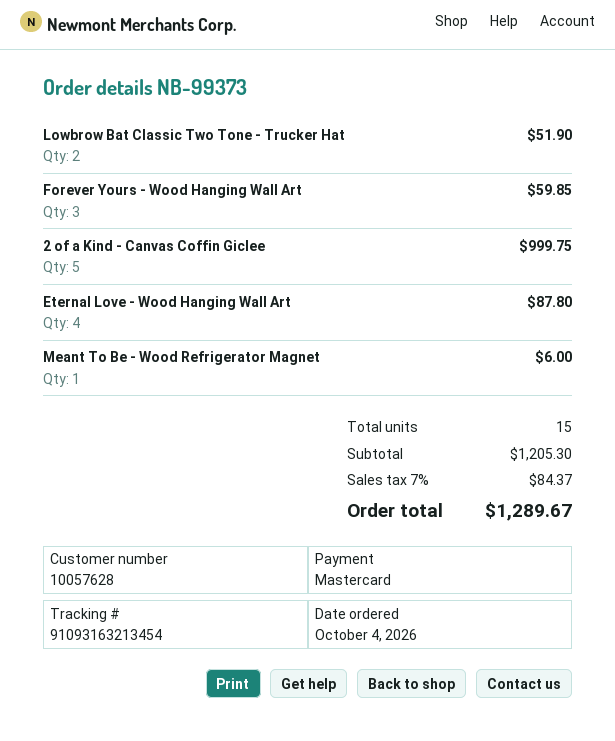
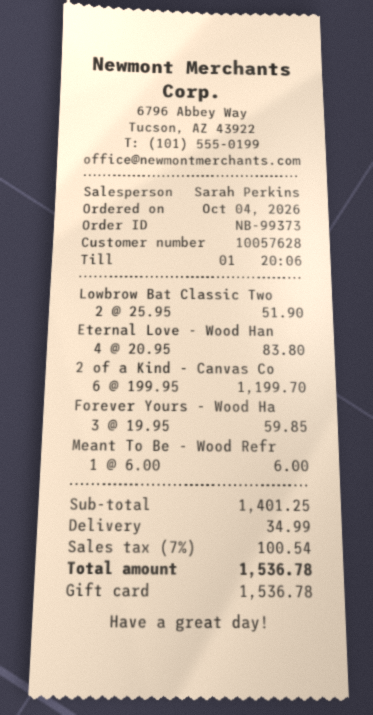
payment method: Mastercard -> gift card
2 of a Kind - Canvas Coffin Giclee: 5 for 999.75 -> 6 for 1199.70
Eternal Love - Wood Hanging Wall Art: 4 for 87.80 -> 4 for 83.80
subtotal: 1205.30 -> 1401.25
shipping: none -> 34.99
tax: 7% = 84.37 -> 7% = 100.54
total: 1289.67 -> 1536.78

